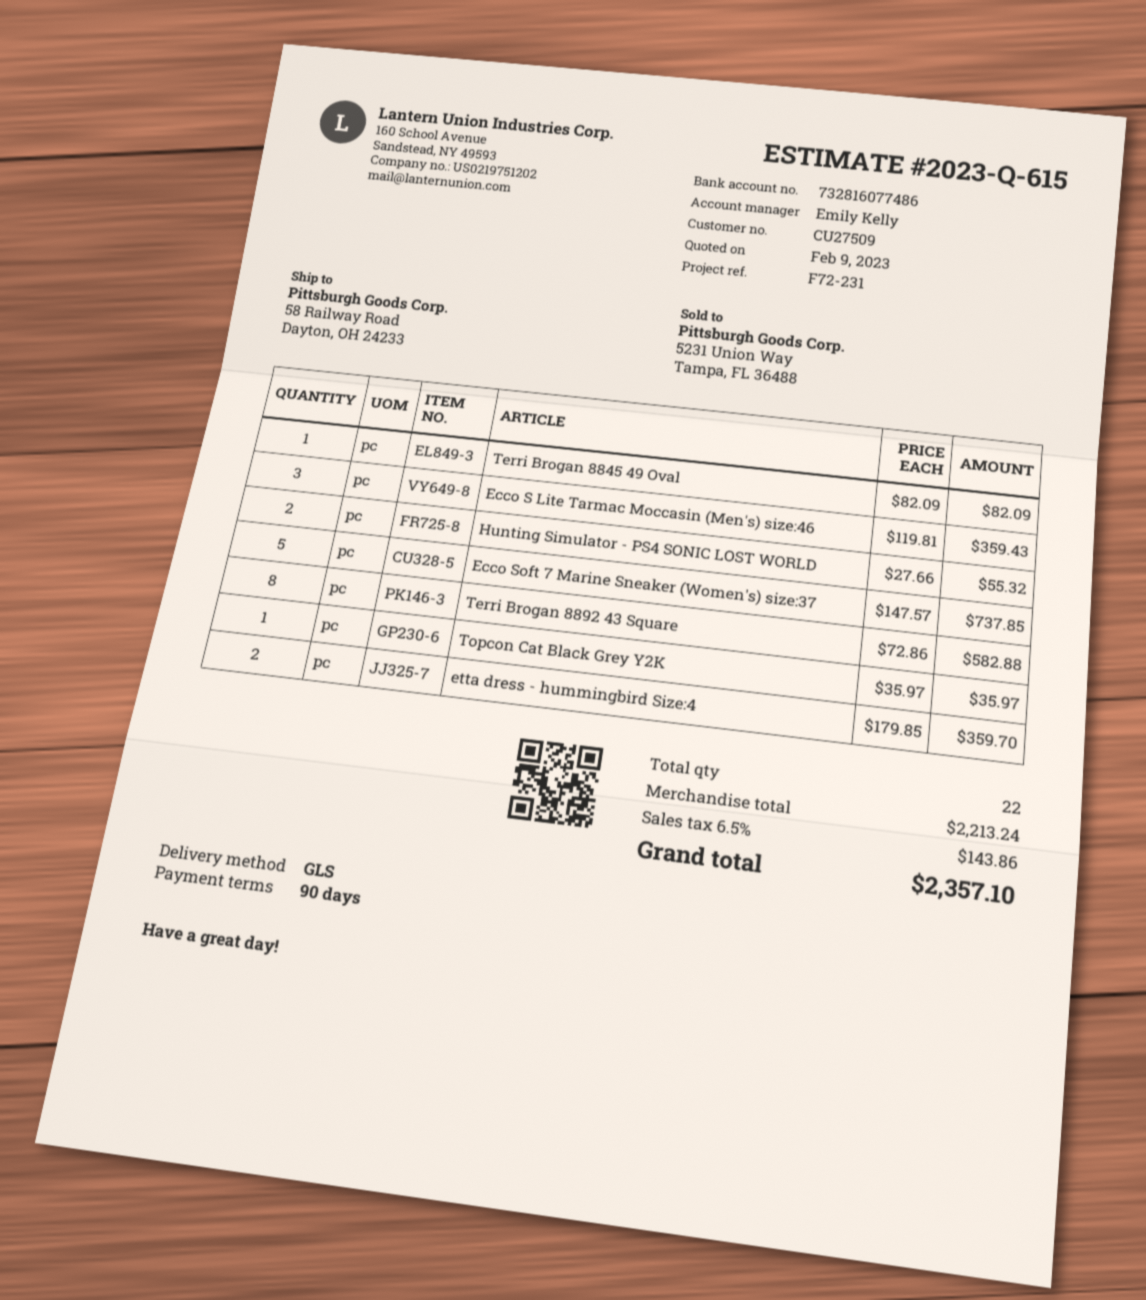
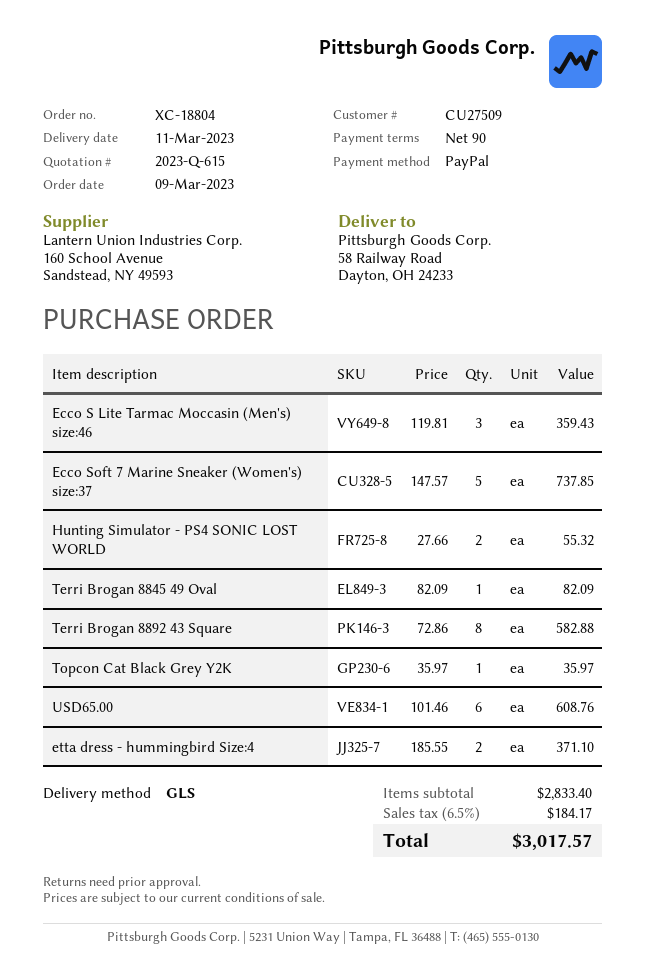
etta dress - hummingbird Size:4: 2 x 179.85 = 359.70 -> 2 x 185.55 = 371.10
USD65.00: none -> 6 x 101.46 = 608.76
subtotal: 2213.24 -> 2833.40
tax: 6.5% = 143.86 -> 6.5% = 184.17
total: 2357.10 -> 3017.57

